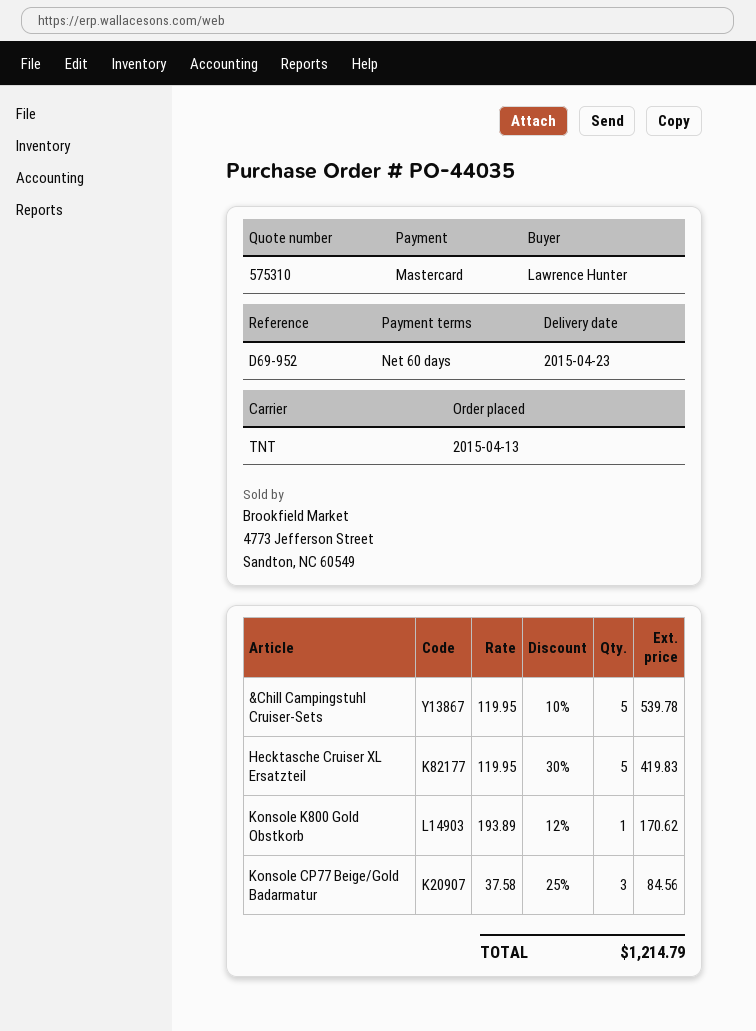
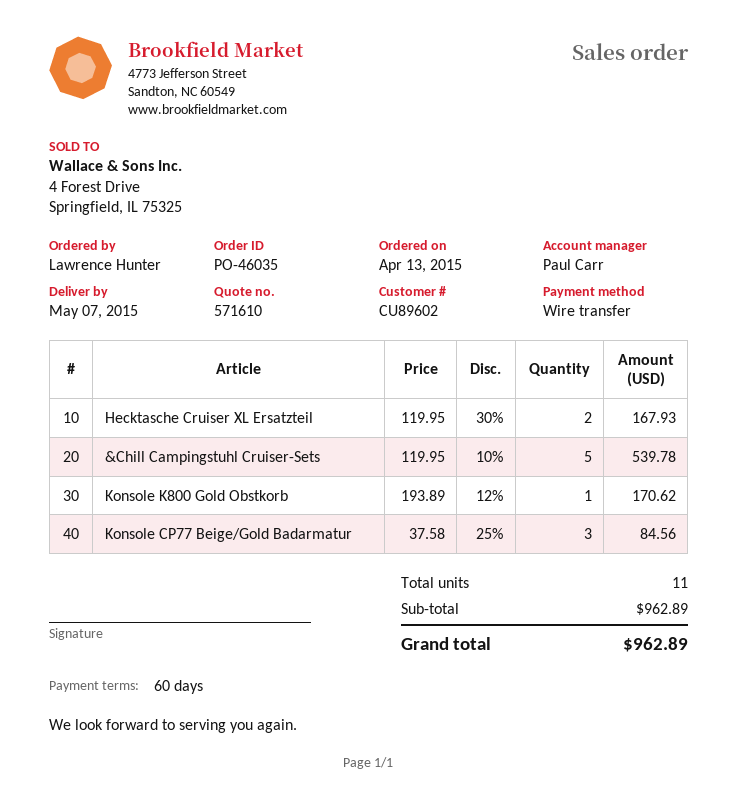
quote number: 575310 -> 571610
order number: PO-44035 -> PO-46035
delivery date: 2015-04-23 -> 2015-05-07
payment method: Mastercard -> bank transfer
Hecktasche Cruiser XL Ersatzteil: 5 x 119.95 - 30% = 419.83 -> 2 x 119.95 - 30% = 167.93
total: 1214.79 -> 962.89

